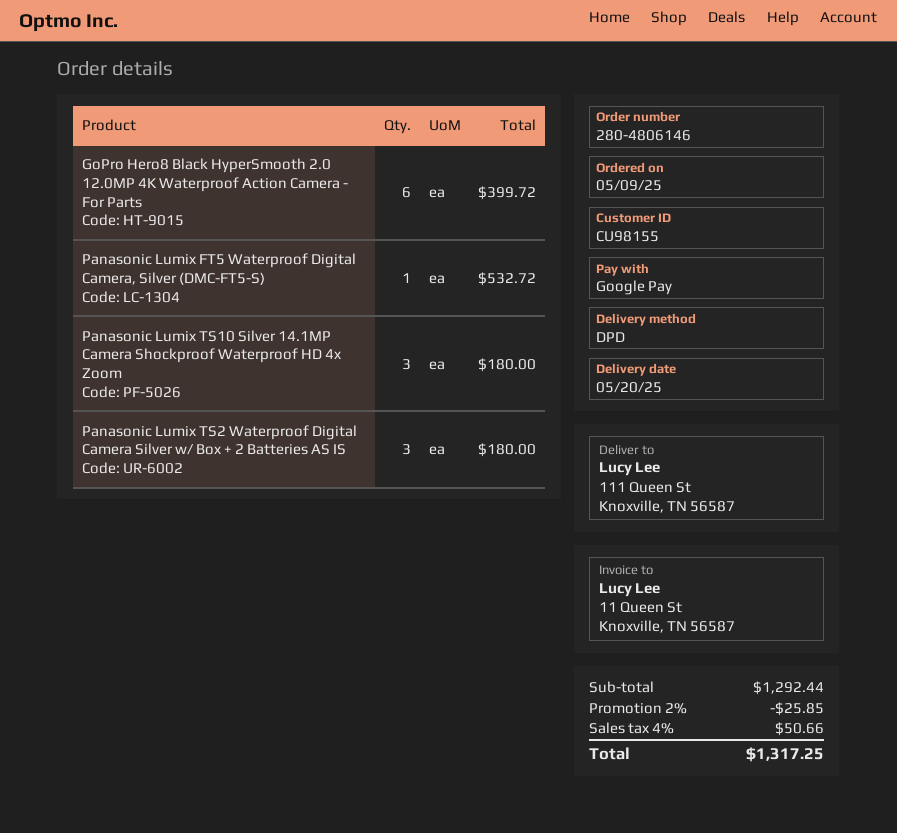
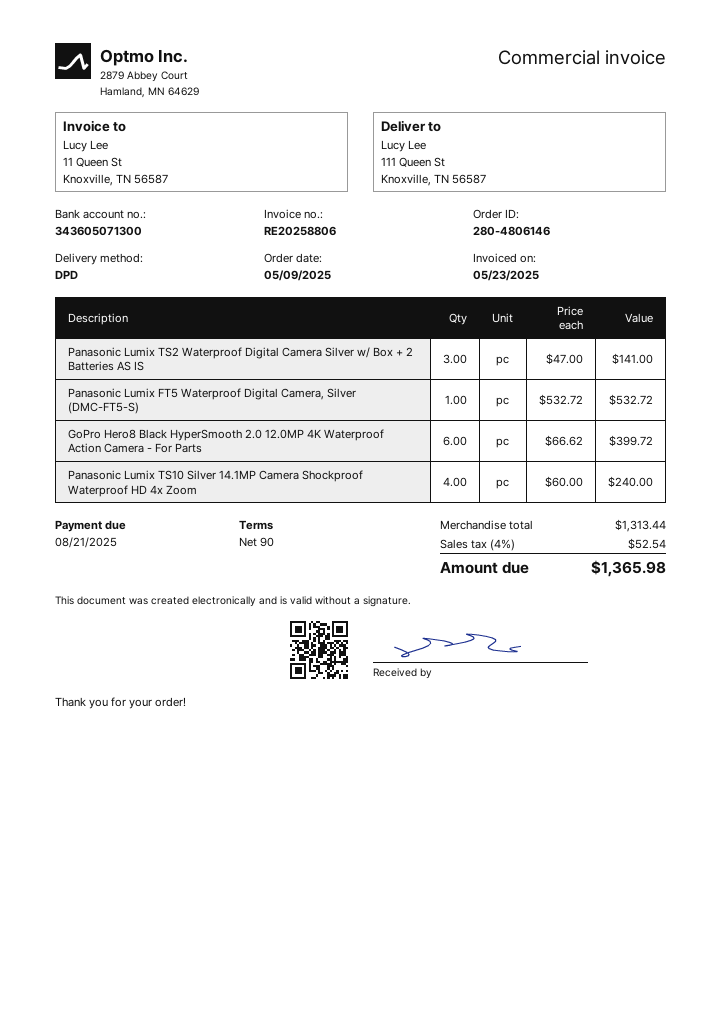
Panasonic Lumix TS10 Silver 14.1MP Camera Shockproof Waterproof HD 4x Zoom: 3 for 180.00 -> 4 for 240.00
Panasonic Lumix TS2 Waterproof Digital Camera Silver w/ Box + 2 Batteries AS IS: 3 for 180.00 -> 3 for 141.00
subtotal: 1292.44 -> 1313.44
discount: 2% = 25.85 -> none
tax: 4% = 50.66 -> 4% = 52.54
total: 1317.25 -> 1365.98

